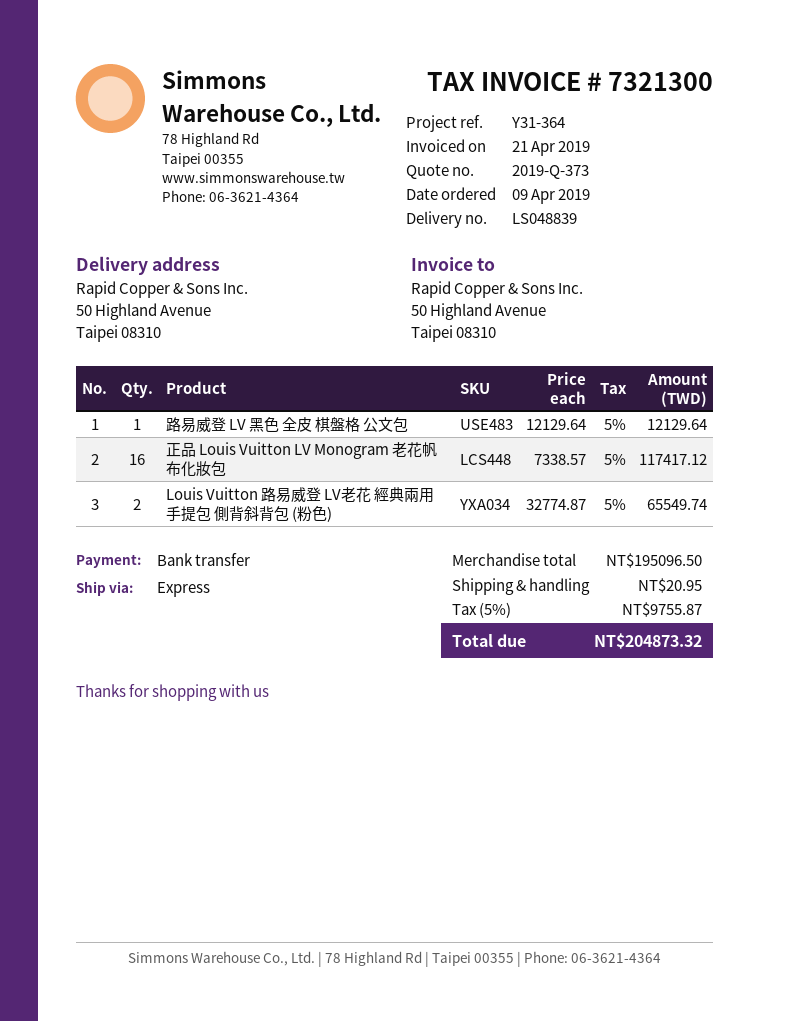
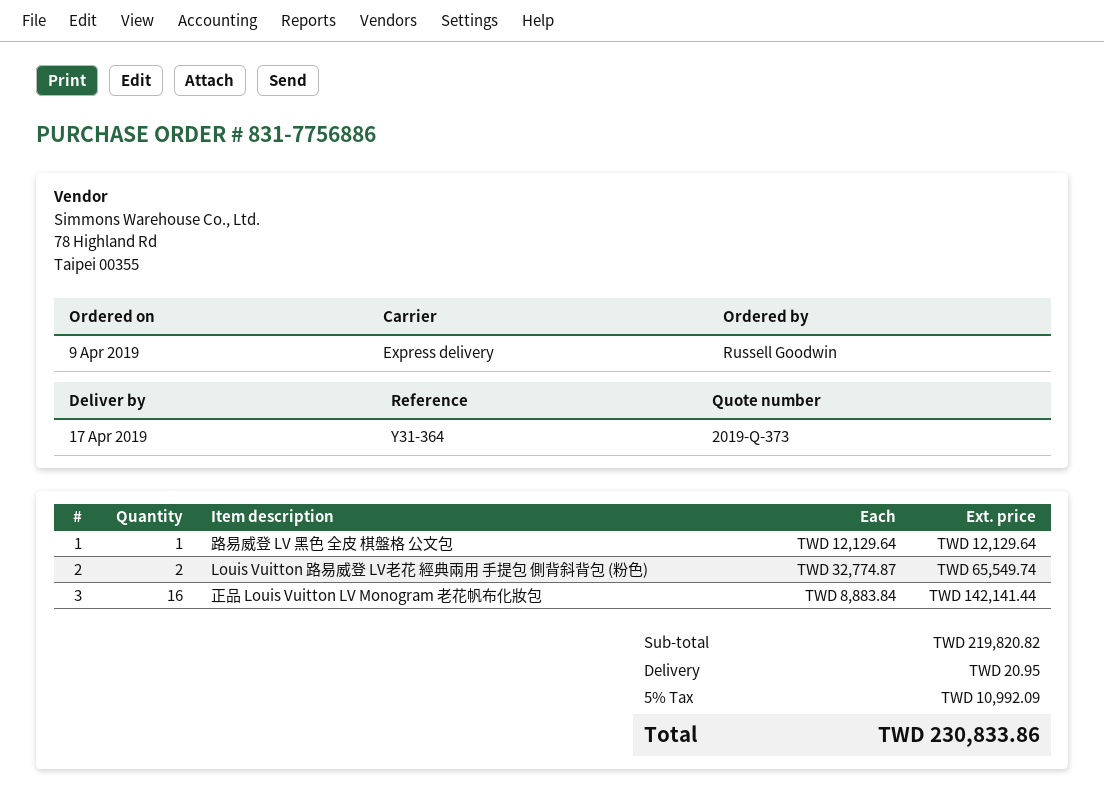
正品 Louis Vuitton LV Monogram 老花帆布化妝包: 16 x 7338.57 = 117417.12 -> 16 x 8883.84 = 142141.44
subtotal: 195096.50 -> 219820.82
tax: 5% = 9755.87 -> 5% = 10992.09
total: 204873.32 -> 230833.86

